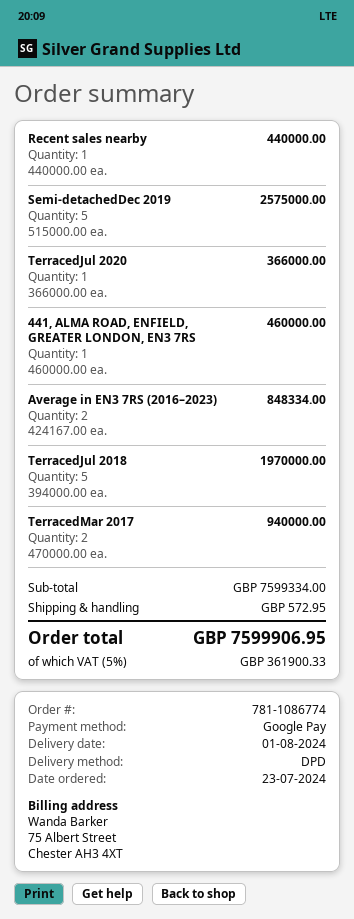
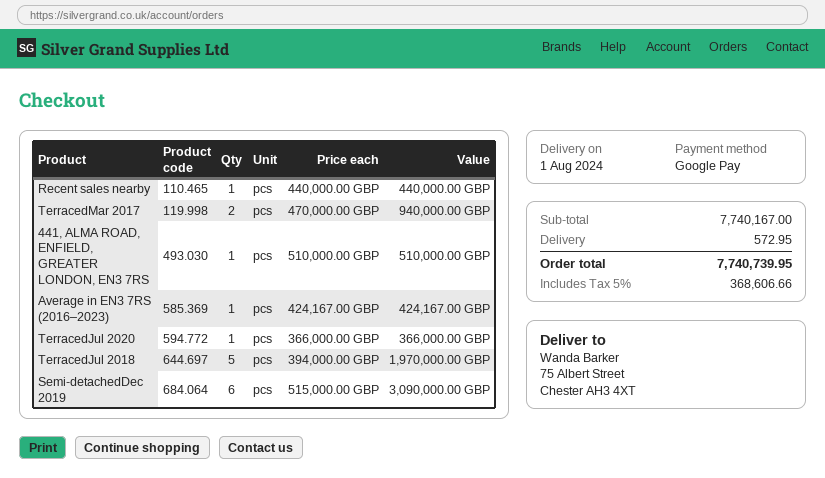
Semi-detachedDec 2019: 5 x 515000.00 = 2575000.00 -> 6 x 515000.00 = 3090000.00
441, ALMA ROAD, ENFIELD, GREATER LONDON, EN3 7RS: 1 x 460000.00 = 460000.00 -> 1 x 510000.00 = 510000.00
Average in EN3 7RS (2016–2023): 2 x 424167.00 = 848334.00 -> 1 x 424167.00 = 424167.00
subtotal: 7599334.00 -> 7740167.00
tax: 5% = 361900.33 -> 5% = 368606.66
total: 7599906.95 -> 7740739.95

